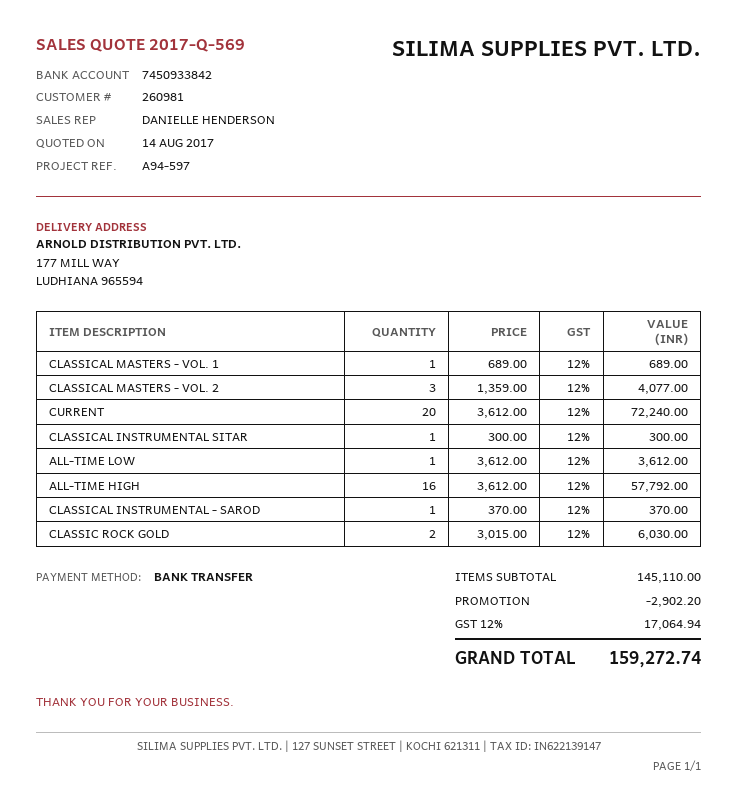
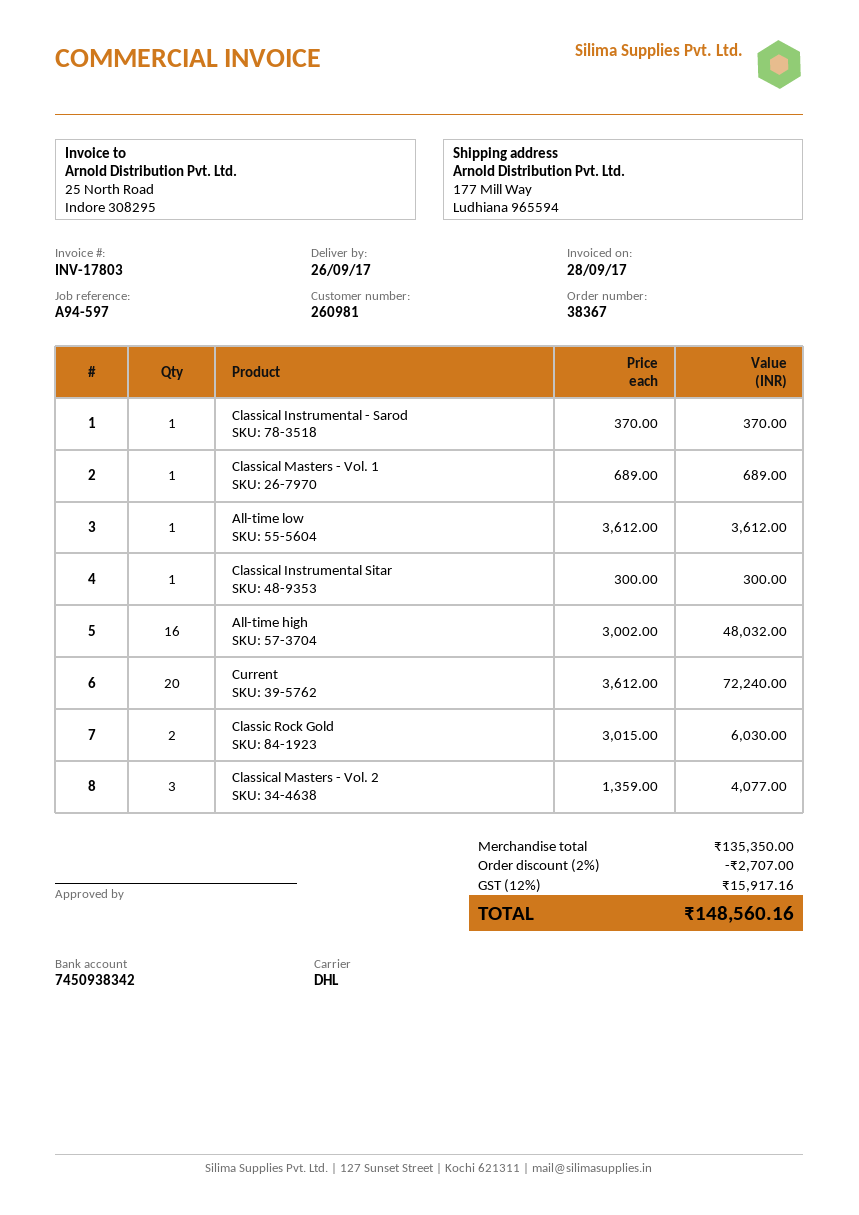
bank account: 7450933842 -> 7450938342
ALL-TIME HIGH: 16 x 3612.00 = 57792.00 -> 16 x 3002.00 = 48032.00
subtotal: 145110.00 -> 135350.00
discount: 2902.20 -> 2707.00
tax: 12% = 17064.94 -> 12% = 15917.16
total: 159272.74 -> 148560.16

